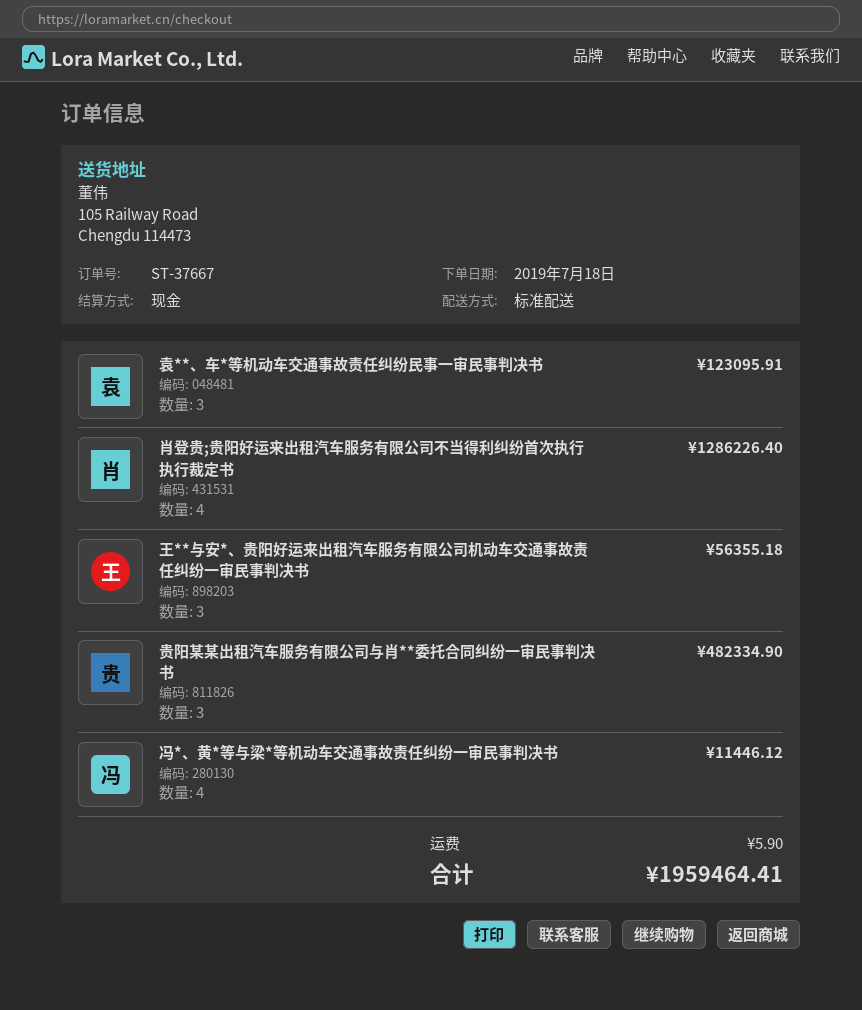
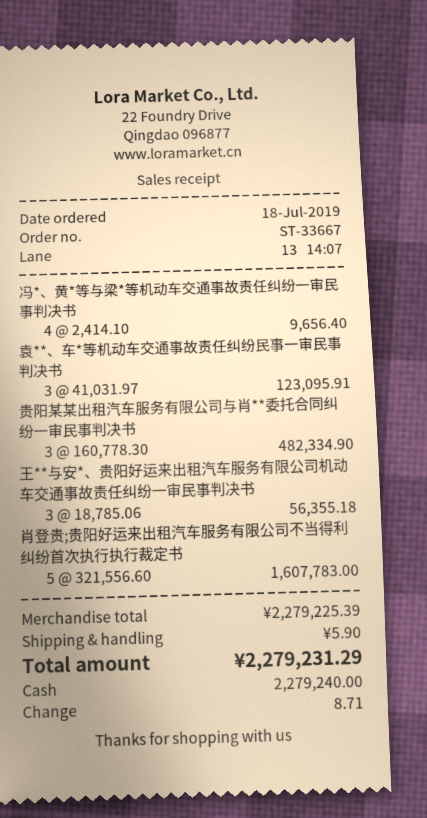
order number: ST-37667 -> ST-33667
肖登贵;贵阳好运来出租汽车服务有限公司不当得利纠纷首次执行执行裁定书: 4 for 1286226.40 -> 5 for 1607783.00
冯*、黄*等与梁*等机动车交通事故责任纠纷一审民事判决书: 4 for 11446.12 -> 4 for 9656.40
total: 1959464.41 -> 2279231.29

